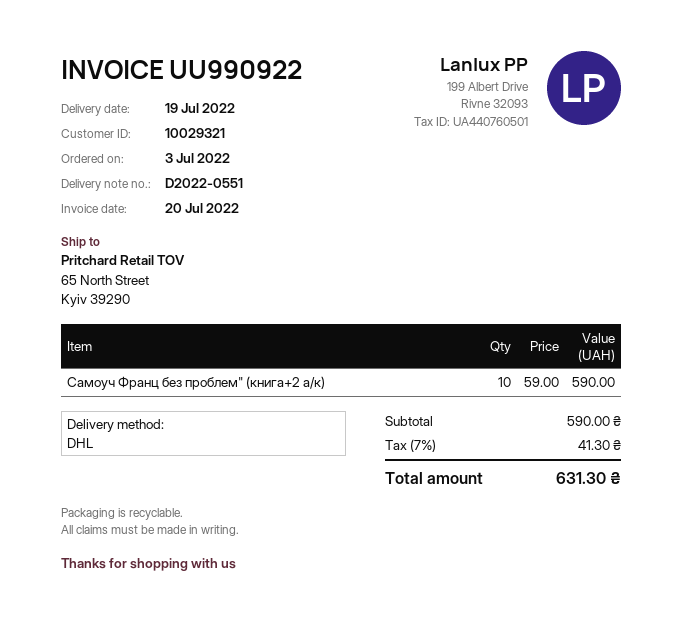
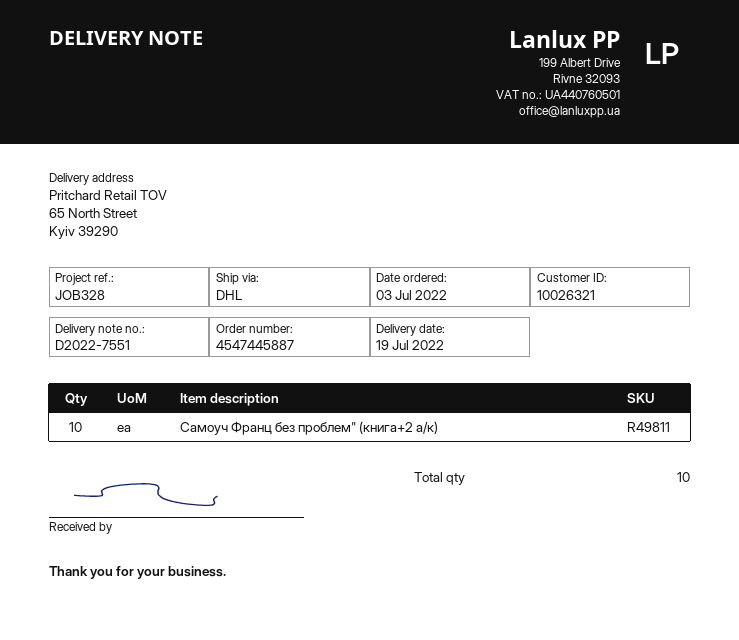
delivery note number: D2022-0551 -> D2022-7551
customer number: 10029321 -> 10026321

